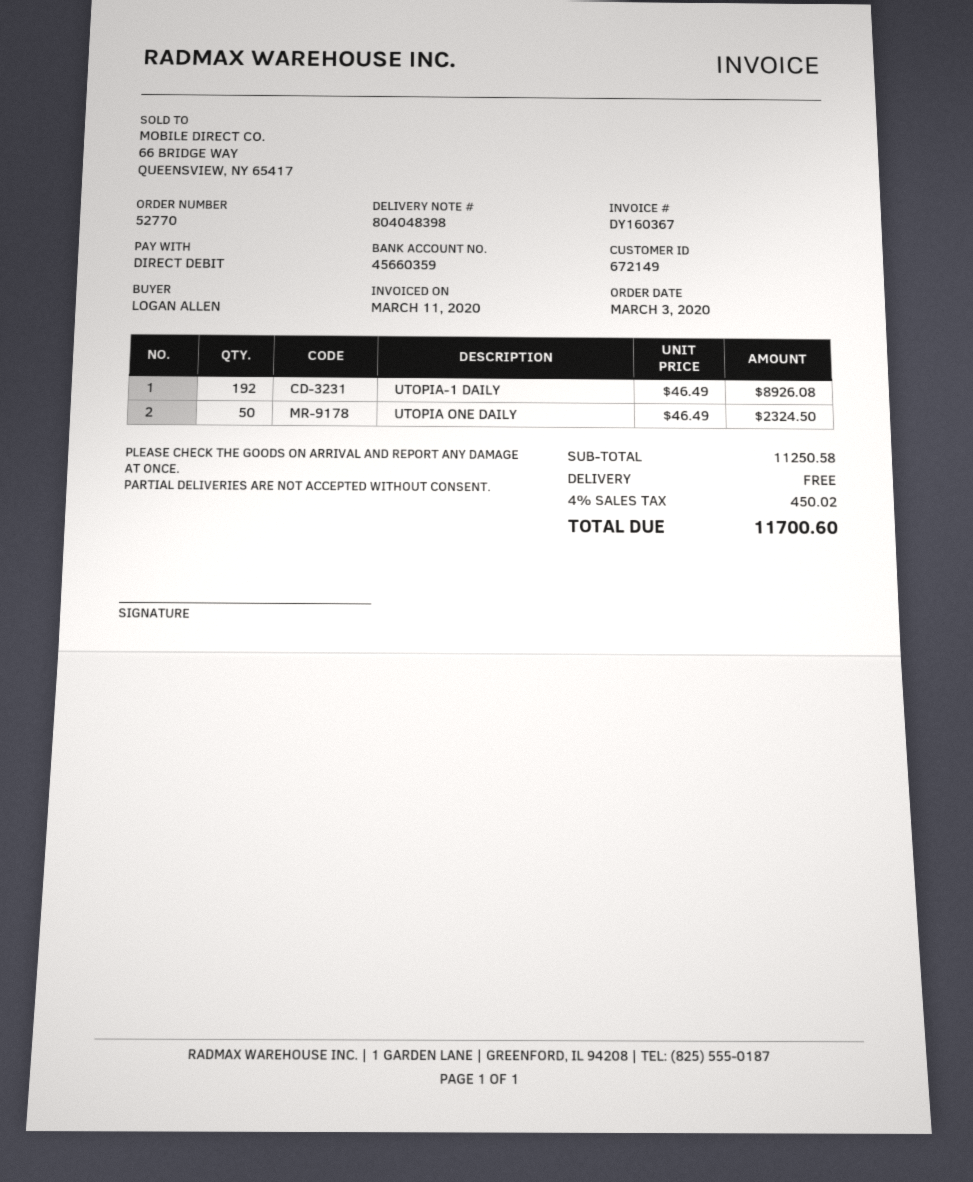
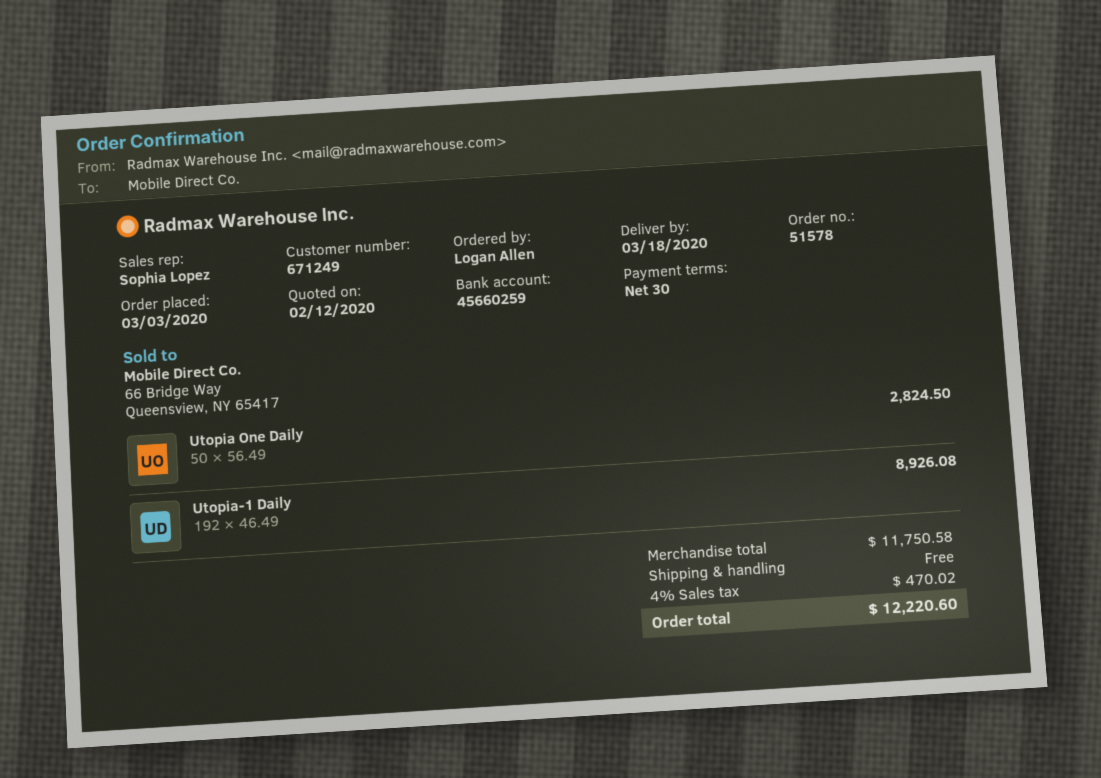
order number: 52770 -> 51578
customer number: 672149 -> 671249
bank account: 45660359 -> 45660259
UTOPIA ONE DAILY: 50 x 46.49 = 2324.50 -> 50 x 56.49 = 2824.50
subtotal: 11250.58 -> 11750.58
tax: 4% = 450.02 -> 4% = 470.02
total: 11700.60 -> 12220.60

